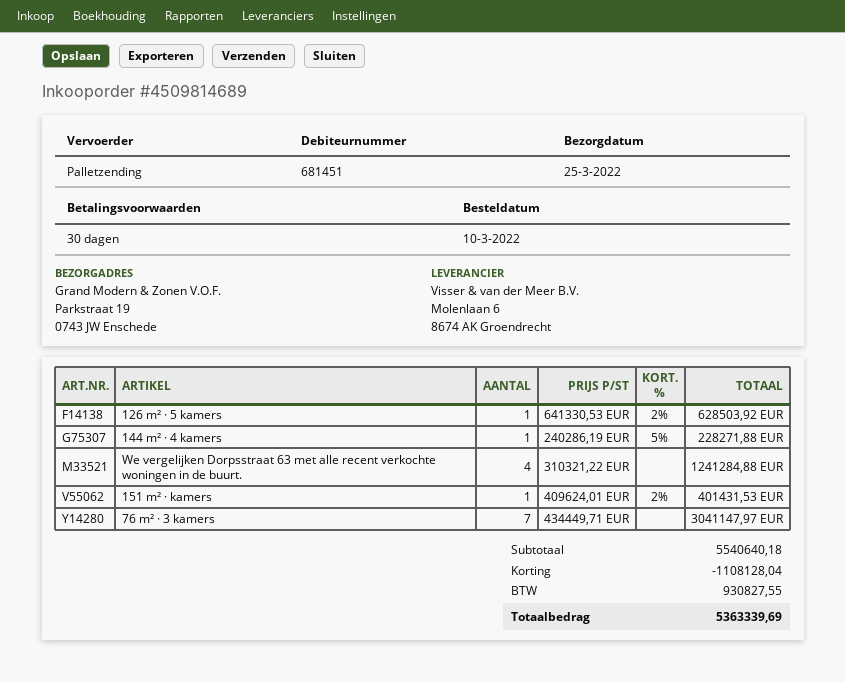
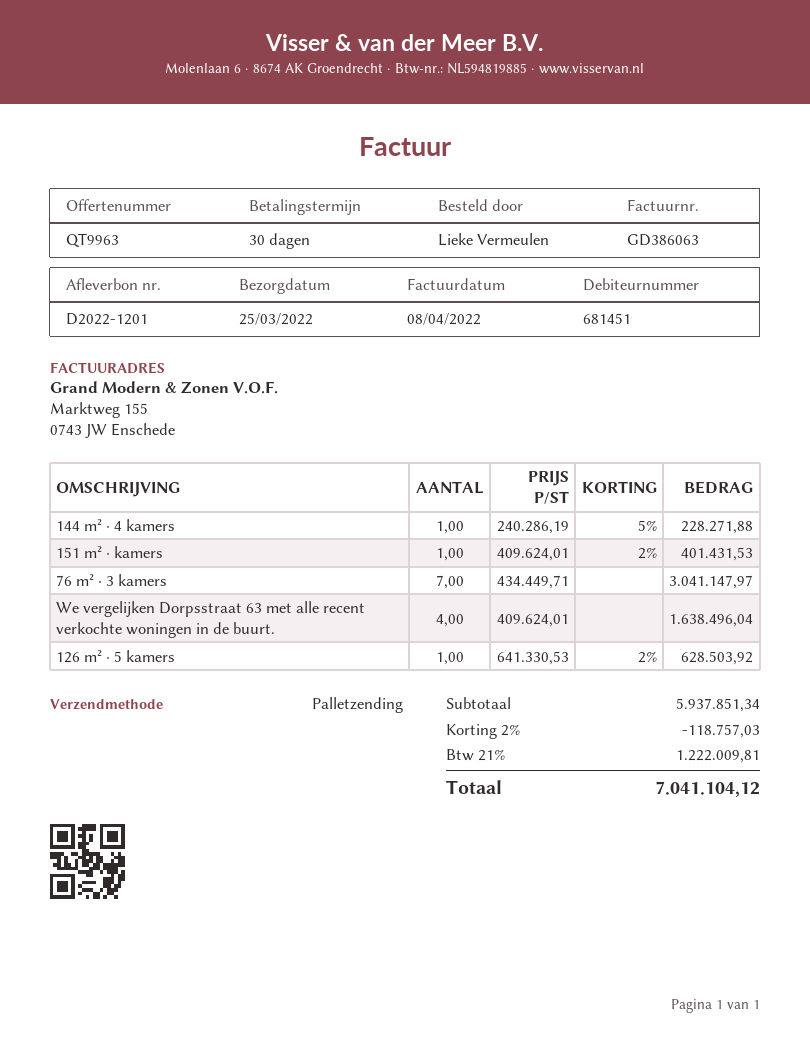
We vergelijken Dorpsstraat 63 met alle recent verkochte woningen in de buurt.: 4 x 310321.22 = 1241284.88 -> 4 x 409624.01 = 1638496.04
subtotal: 5540640.18 -> 5937851.34
discount: 1108128.04 -> 118757.03
tax: 930827.55 -> 1222009.81
total: 5363339.69 -> 7041104.12

